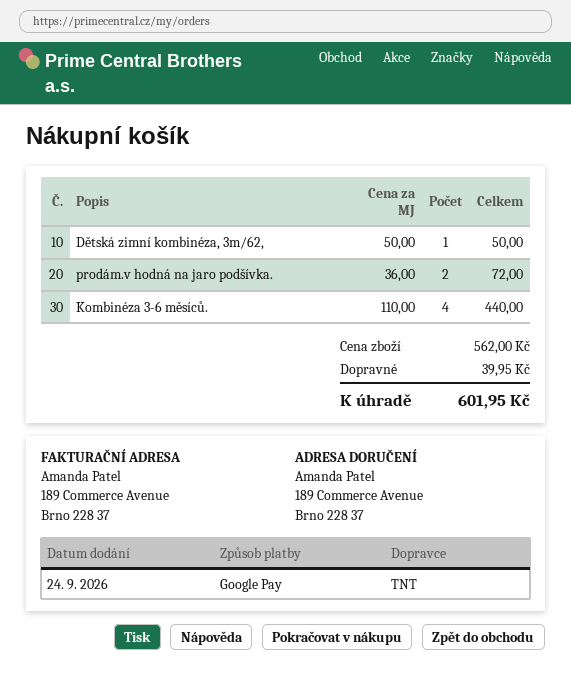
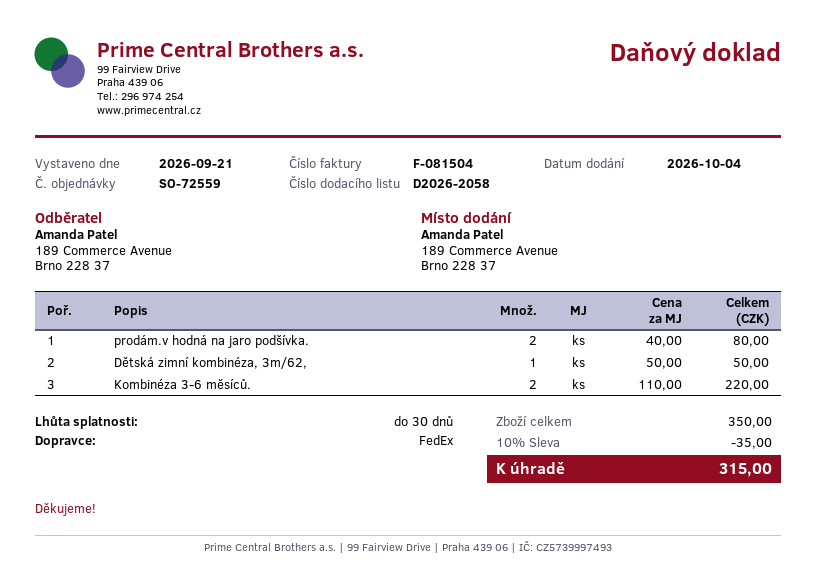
delivery date: 2026-09-24 -> 2026-10-04
shipping method: TNT -> FedEx
prodám.v hodná na jaro podšívka.: 2 x 36.00 = 72.00 -> 2 x 40.00 = 80.00
Kombinéza 3-6 měsíců.: 4 x 110.00 = 440.00 -> 2 x 110.00 = 220.00
subtotal: 562.00 -> 350.00
discount: none -> 10% = 35.00
shipping: 39.95 -> none
total: 601.95 -> 315.00

